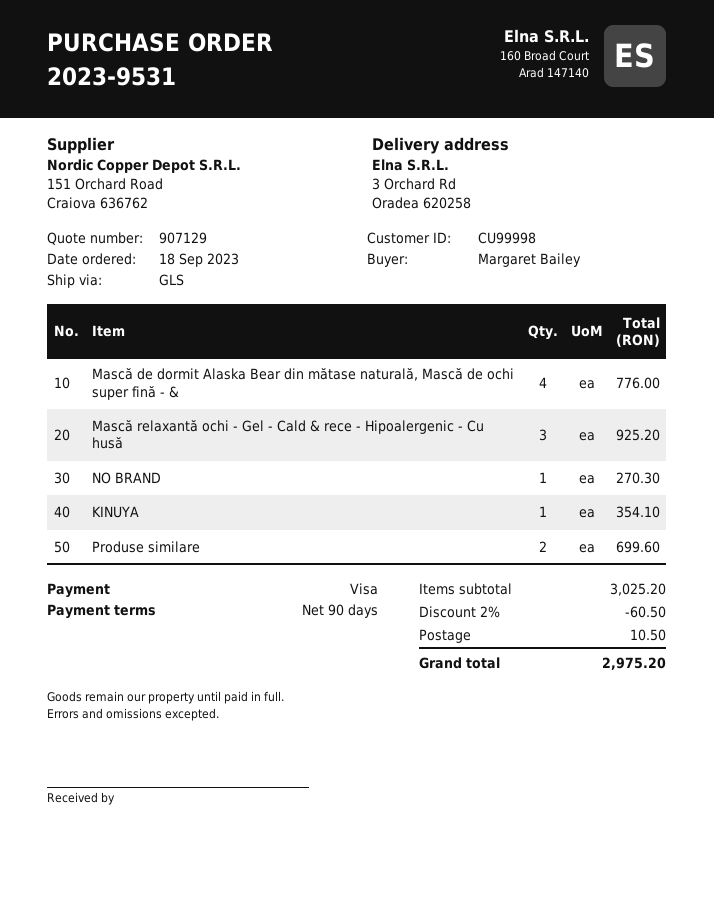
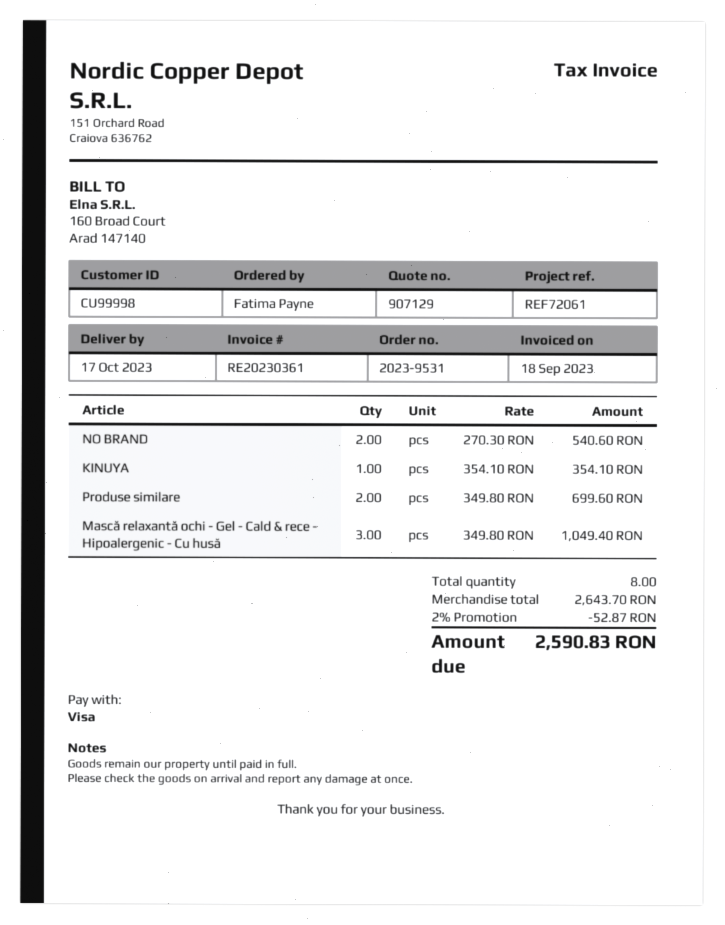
ordered by: Margaret Bailey -> Fatima Payne
Mască de dormit Alaska Bear din mătase naturală, Mască de ochi super fină - &: 4 for 776.00 -> none
Mască relaxantă ochi - Gel - Cald & rece - Hipoalergenic - Cu husă: 3 for 925.20 -> 3 for 1049.40
NO BRAND: 1 for 270.30 -> 2 for 540.60
subtotal: 3025.20 -> 2643.70
discount: 2% = 60.50 -> 2% = 52.87
shipping: 10.50 -> none
total: 2975.20 -> 2590.83

